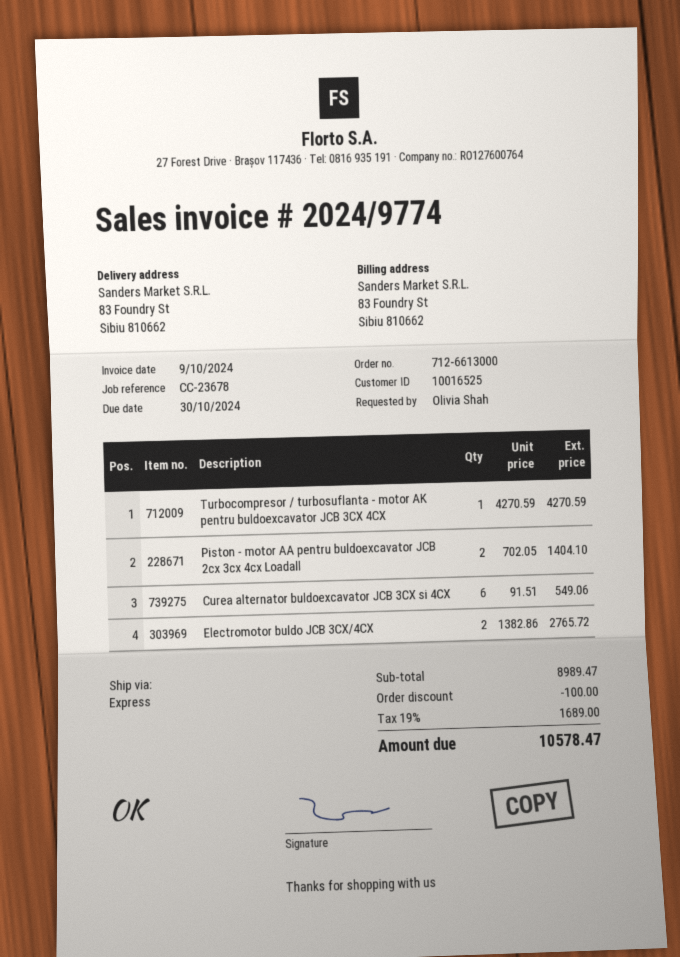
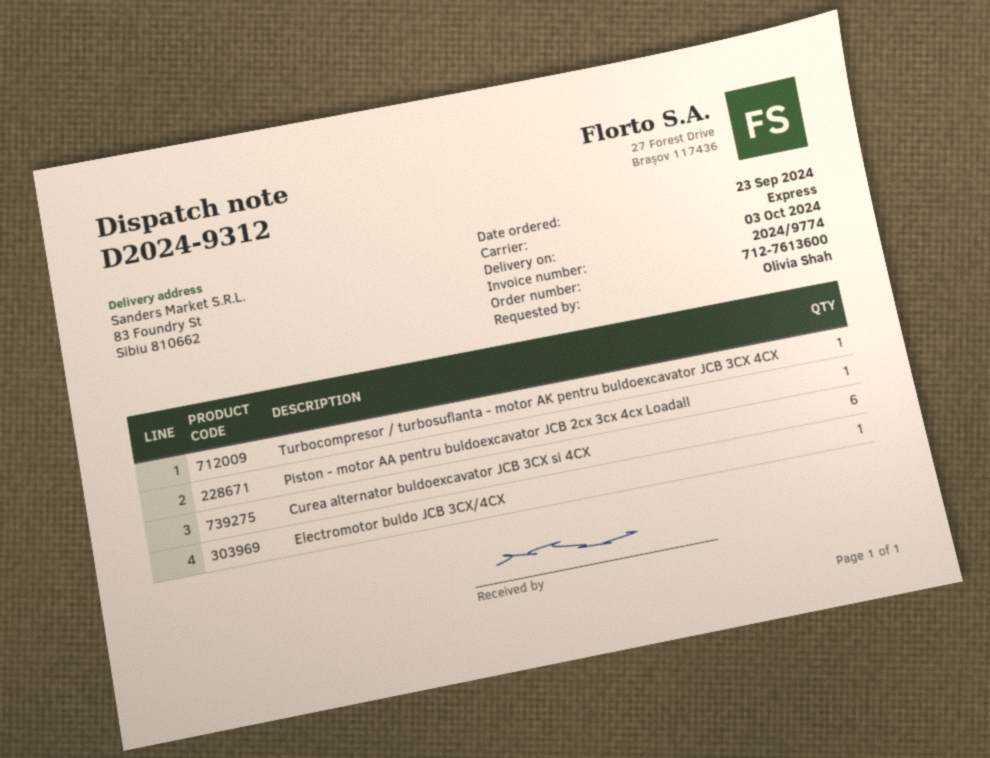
order number: 712-6613000 -> 712-7613600
Piston - motor AA pentru buldoexcavator JCB 2cx 3cx 4cx Loadall: 2 -> 1
Electromotor buldo JCB 3CX/4CX: 2 -> 1

